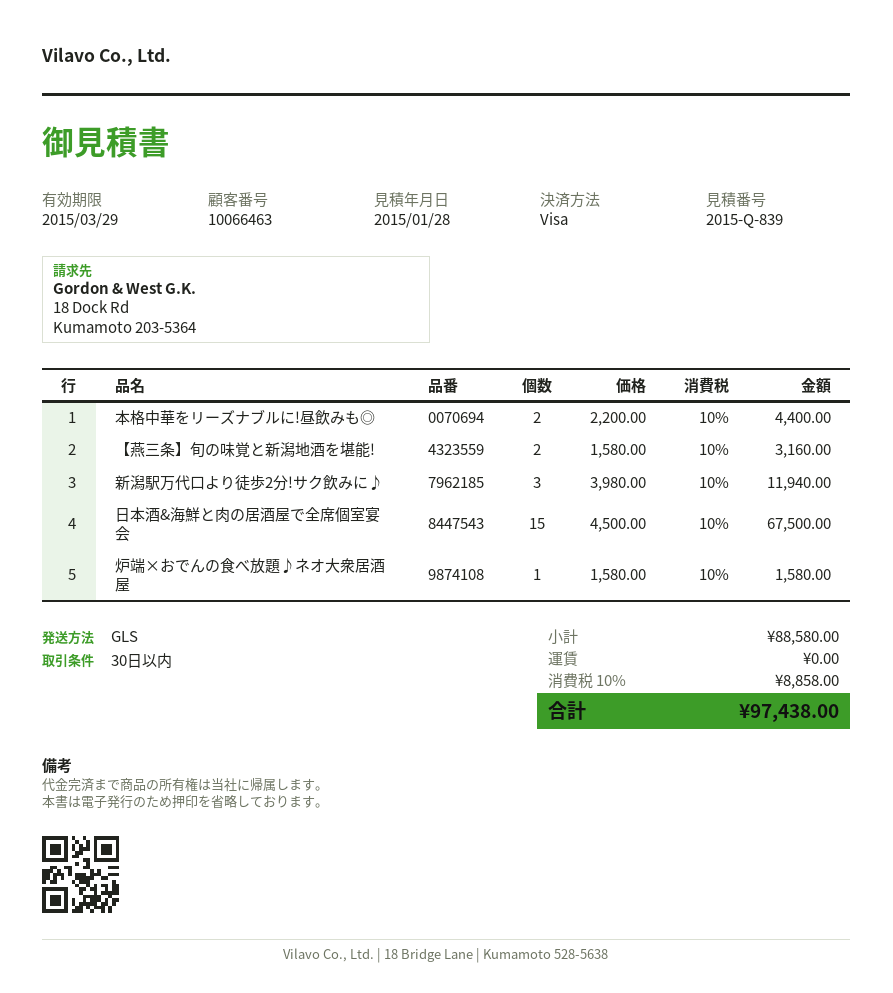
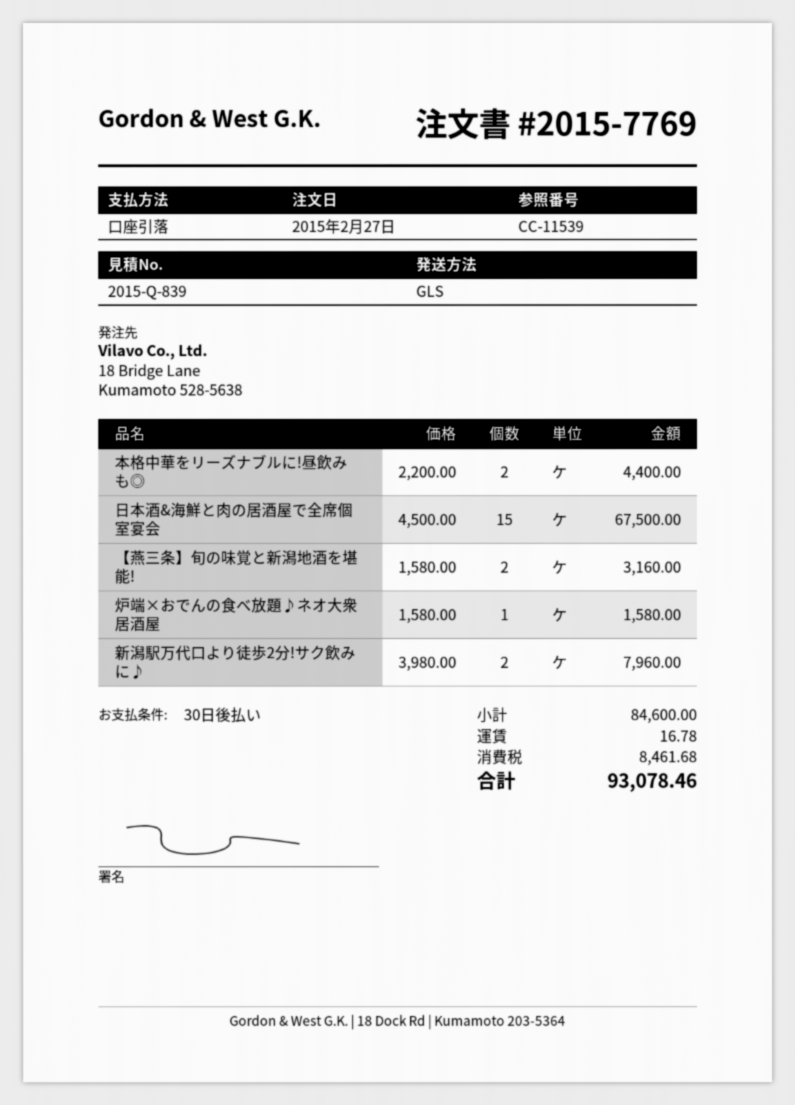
payment method: Visa -> direct debit
新潟駅万代口より徒歩2分!サク飲みに♪: 3 x 3980.00 = 11940.00 -> 2 x 3980.00 = 7960.00
subtotal: 88580.00 -> 84600.00
shipping: 0.00 -> 16.78
tax: 8858.00 -> 8461.68
total: 97438.00 -> 93078.46

